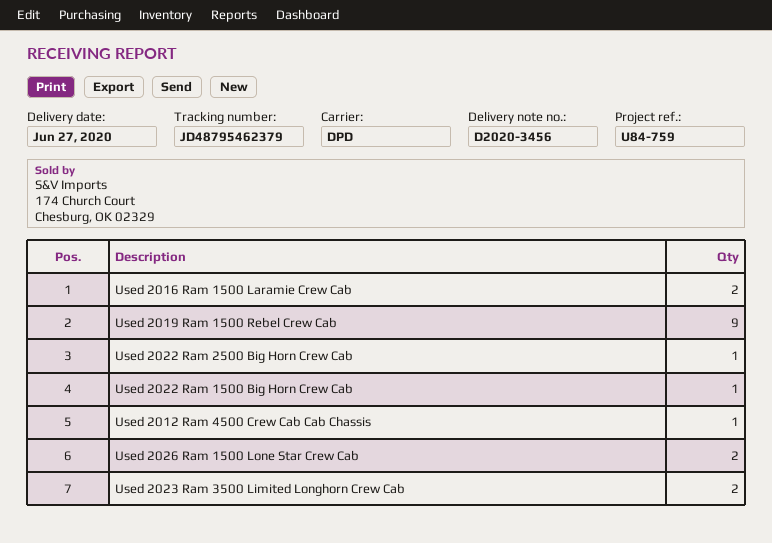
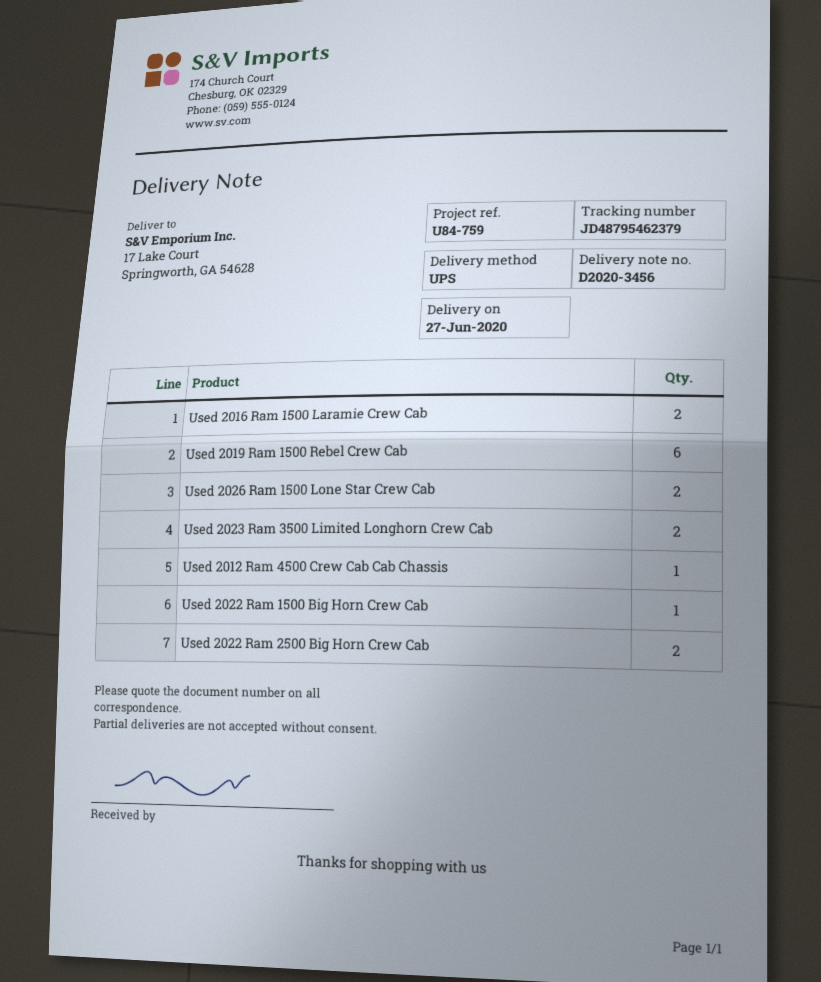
shipping method: DPD -> UPS
Used 2019 Ram 1500 Rebel Crew Cab: 9 -> 6
Used 2022 Ram 2500 Big Horn Crew Cab: 1 -> 2

